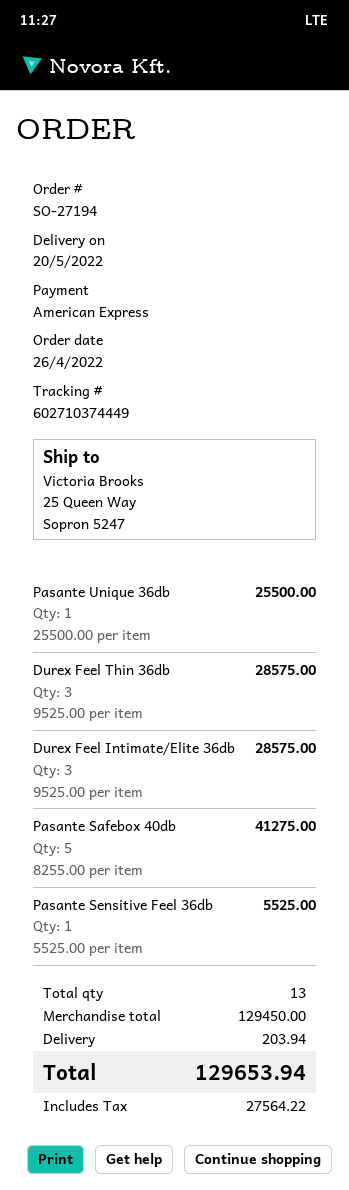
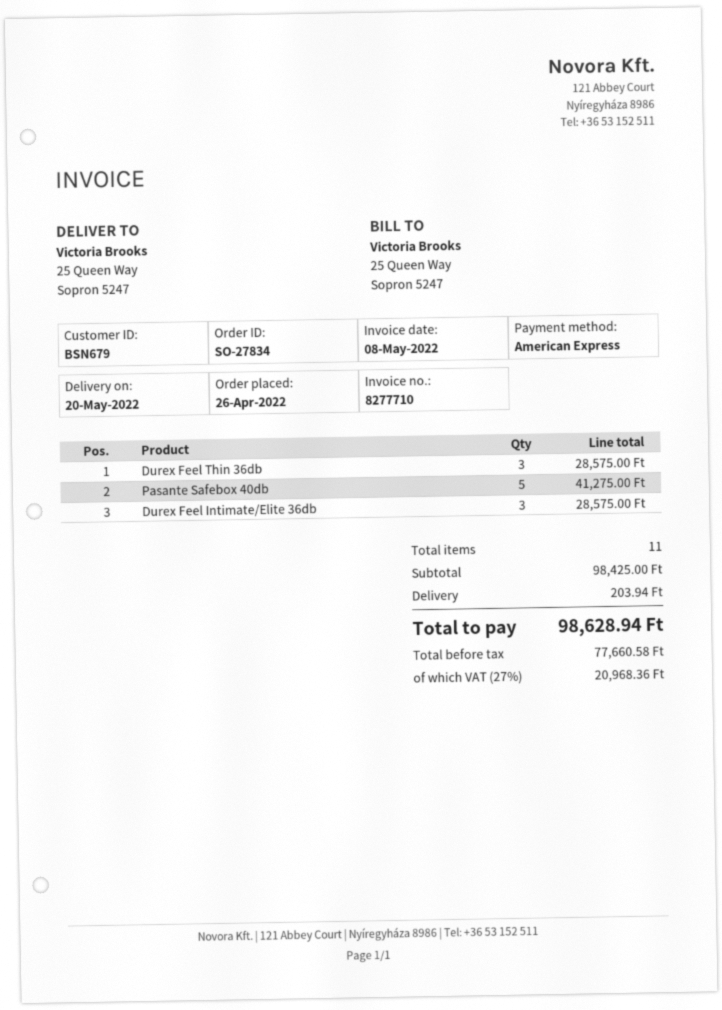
order number: SO-27194 -> SO-27834
Pasante Unique 36db: 1 for 25500.00 -> none
Pasante Sensitive Feel 36db: 1 for 5525.00 -> none
total quantity: 13 -> 11
subtotal: 129450.00 -> 98425.00
tax: 27564.22 -> 20968.36
total: 129653.94 -> 98628.94

